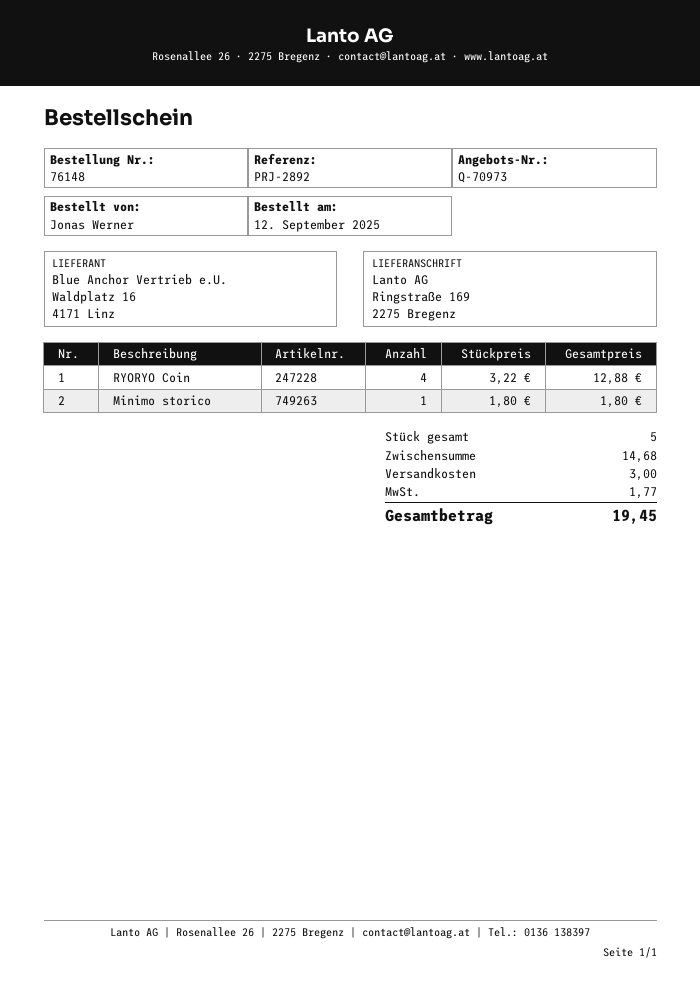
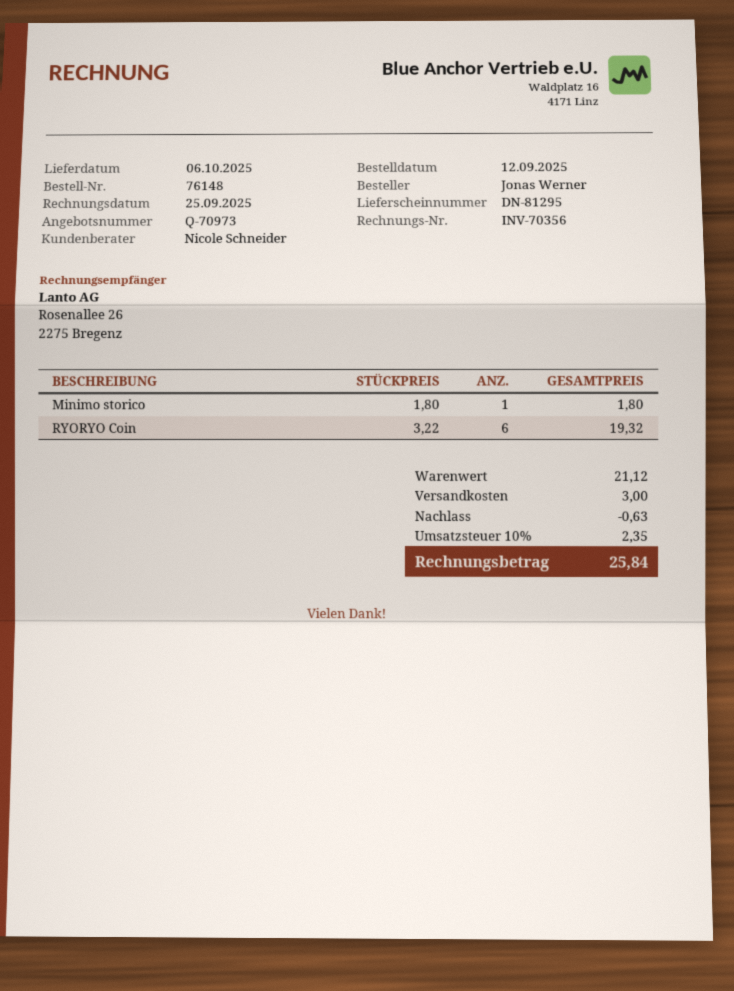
RYORYO Coin: 4 x 3.22 = 12.88 -> 6 x 3.22 = 19.32
subtotal: 14.68 -> 21.12
discount: none -> 0.63
tax: 1.77 -> 2.35
total: 19.45 -> 25.84

